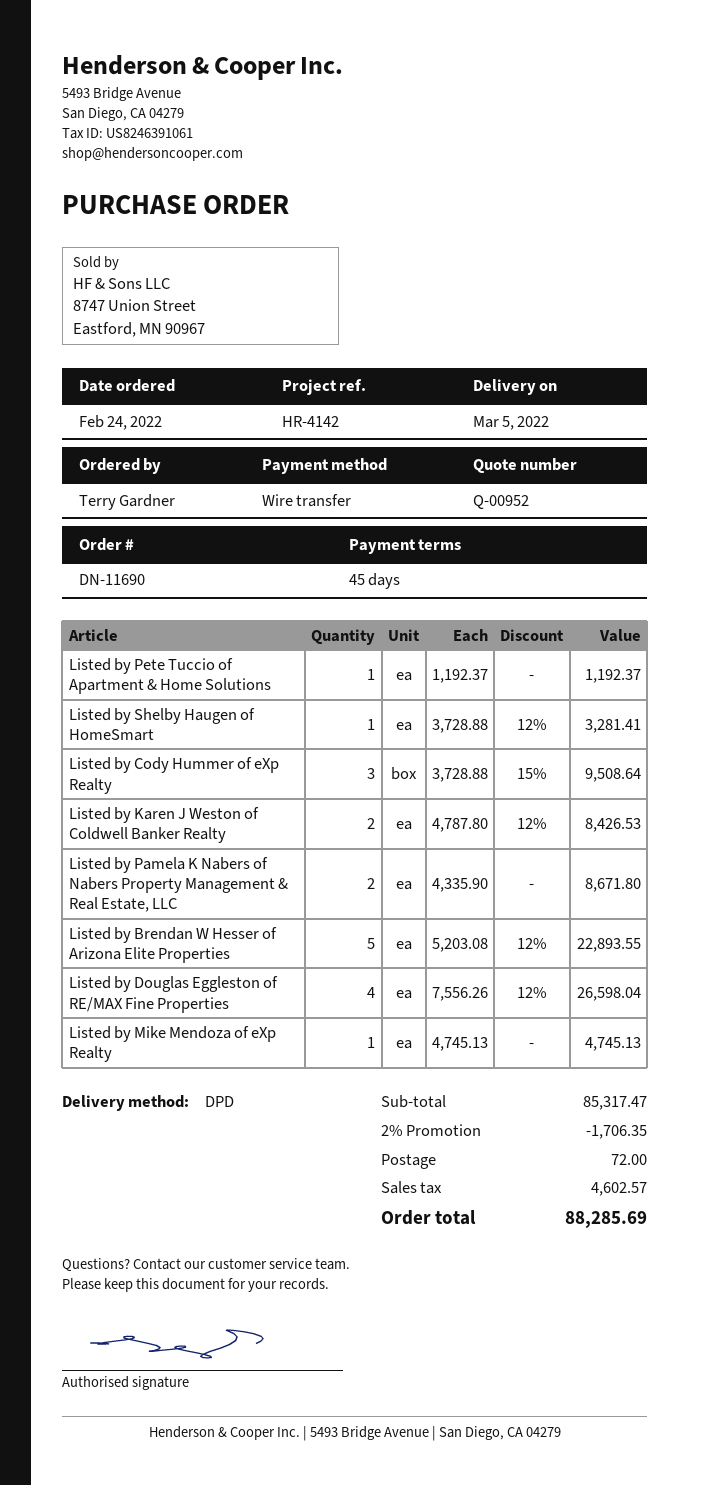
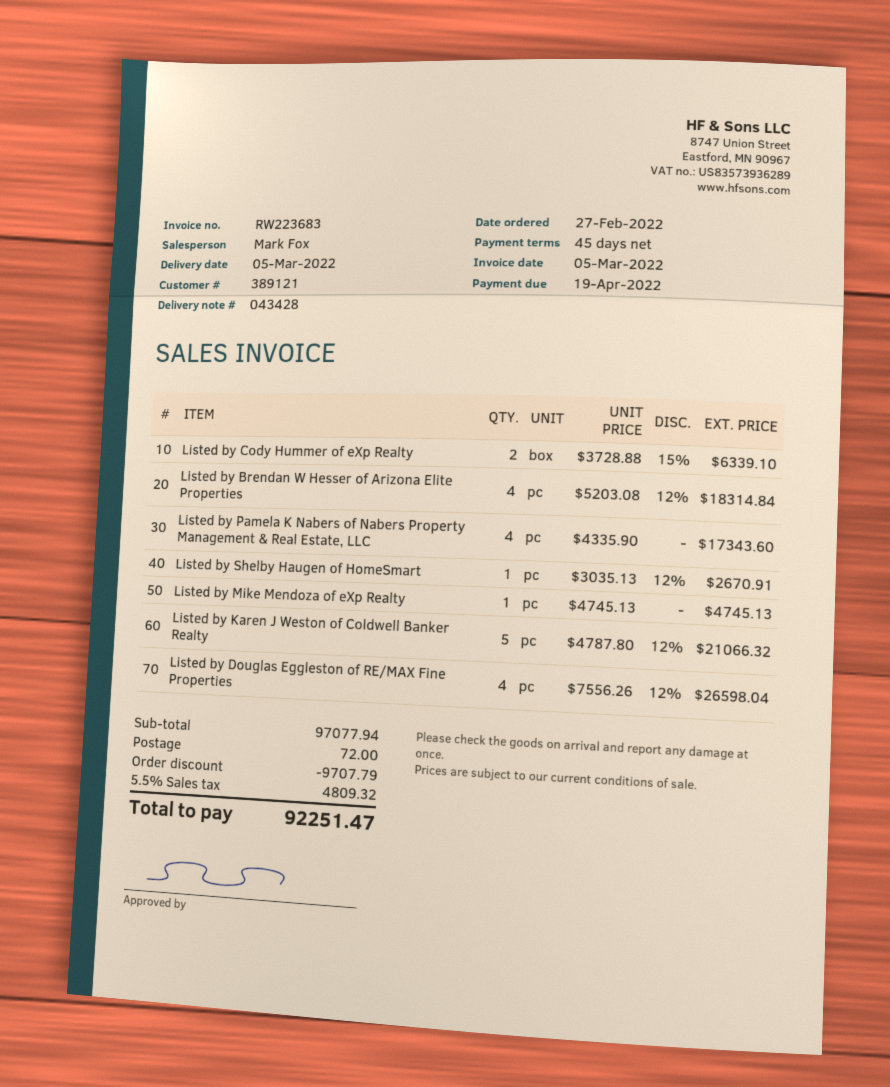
order date: 2022-02-24 -> 2022-02-27
Listed by Pete Tuccio of Apartment & Home Solutions: 1 x 1192.37 = 1192.37 -> none
Listed by Shelby Haugen of HomeSmart: 1 x 3728.88 - 12% = 3281.41 -> 1 x 3035.13 - 12% = 2670.91
Listed by Cody Hummer of eXp Realty: 3 x 3728.88 - 15% = 9508.64 -> 2 x 3728.88 - 15% = 6339.10
Listed by Karen J Weston of Coldwell Banker Realty: 2 x 4787.80 - 12% = 8426.53 -> 5 x 4787.80 - 12% = 21066.32
Listed by Pamela K Nabers of Nabers Property Management & Real Estate, LLC: 2 x 4335.90 = 8671.80 -> 4 x 4335.90 = 17343.60
Listed by Brendan W Hesser of Arizona Elite Properties: 5 x 5203.08 - 12% = 22893.55 -> 4 x 5203.08 - 12% = 18314.84
subtotal: 85317.47 -> 97077.94
discount: 1706.35 -> 9707.79
tax: 4602.57 -> 4809.32
total: 88285.69 -> 92251.47

